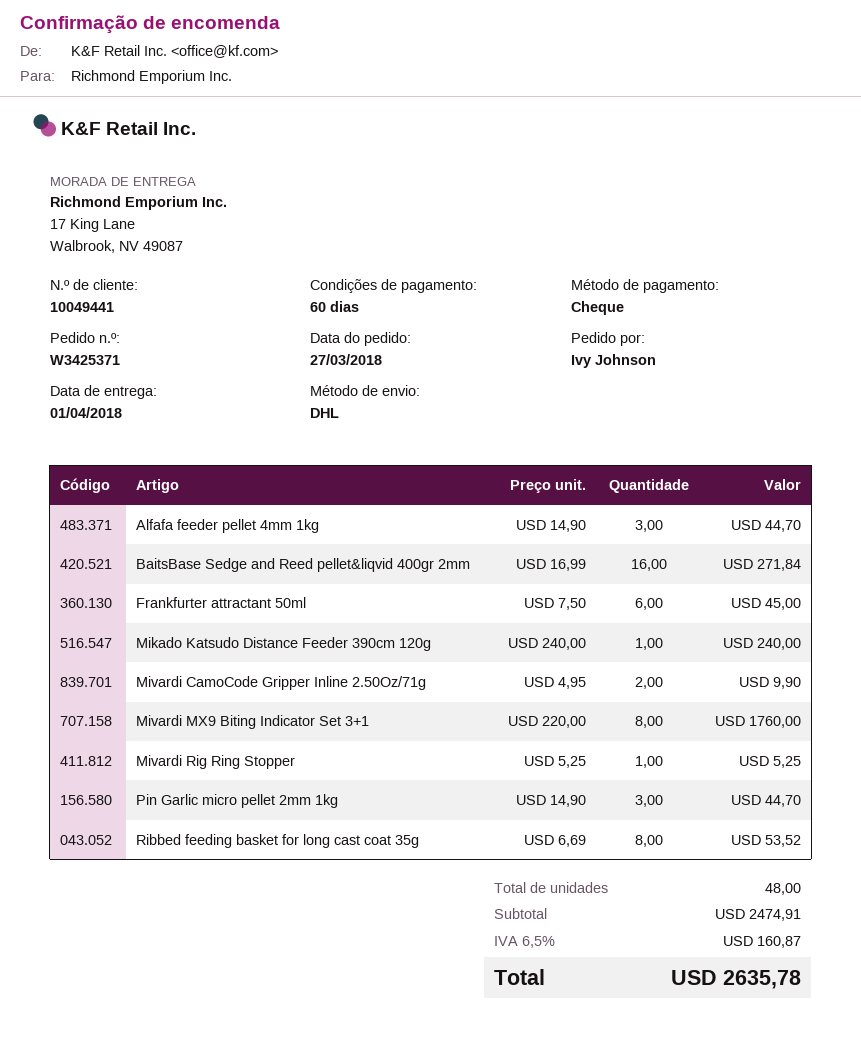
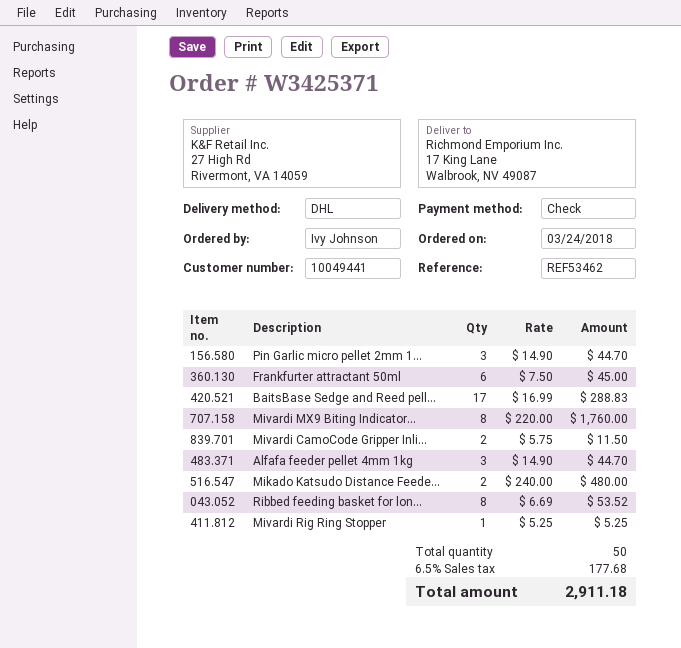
order date: 2018-03-27 -> 2018-03-24
BaitsBase Sedge and Reed pellet&liqvid 400gr 2mm: 16 x 16.99 = 271.84 -> 17 x 16.99 = 288.83
Mikado Katsudo Distance Feeder 390cm 120g: 1 x 240.00 = 240.00 -> 2 x 240.00 = 480.00
Mivardi CamoCode Gripper Inline 2.50Oz/71g: 2 x 4.95 = 9.90 -> 2 x 5.75 = 11.50
total quantity: 48 -> 50
tax: 6.5% = 160.87 -> 6.5% = 177.68
total: 2635.78 -> 2911.18

